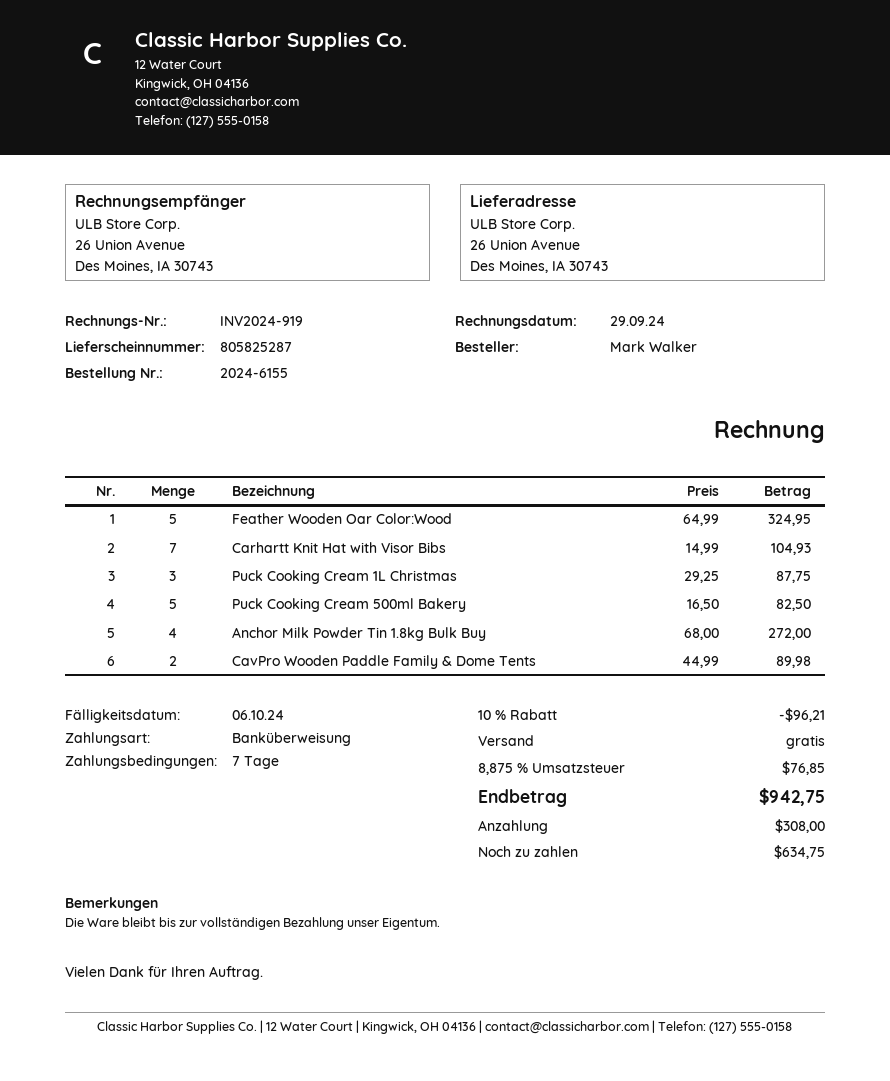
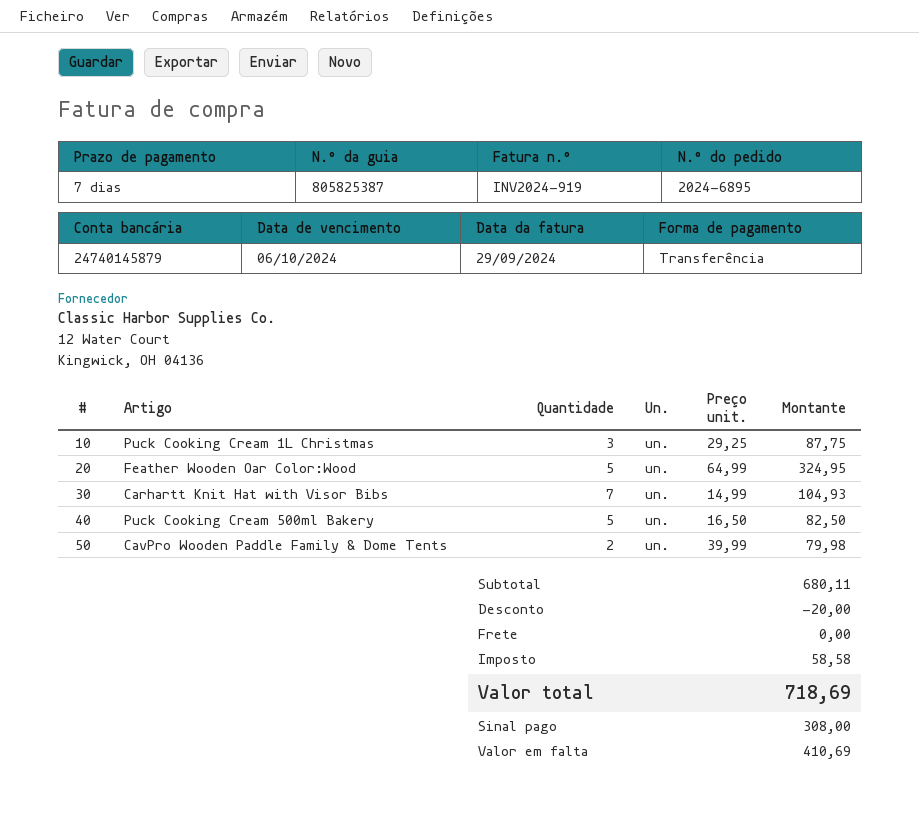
order number: 2024-6155 -> 2024-6895
delivery note number: 805825287 -> 805825387
Anchor Milk Powder Tin 1.8kg Bulk Buy: 4 x 68.00 = 272.00 -> none
CavPro Wooden Paddle Family & Dome Tents: 2 x 44.99 = 89.98 -> 2 x 39.99 = 79.98
discount: 96.21 -> 20.00
tax: 76.85 -> 58.58
total: 942.75 -> 718.69
balance: 634.75 -> 410.69

